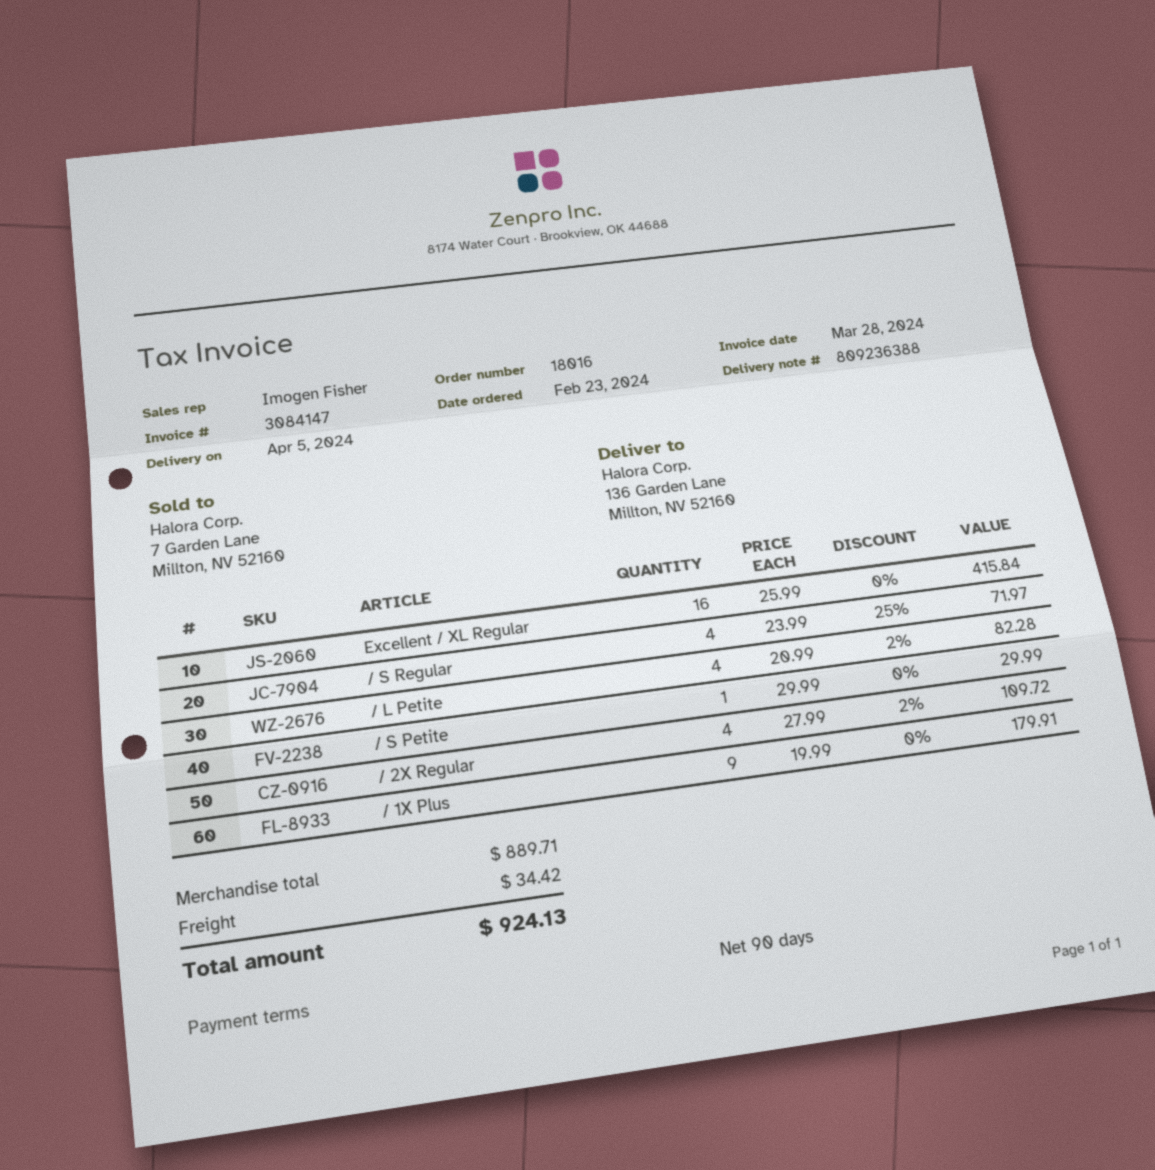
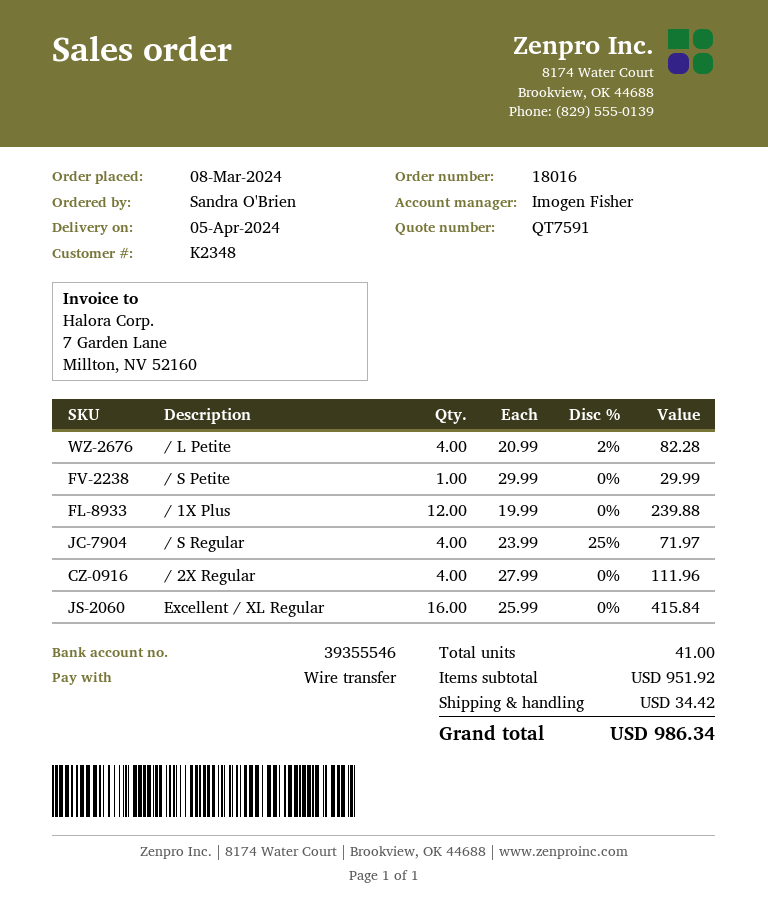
order date: 2024-02-23 -> 2024-03-08
/ 2X Regular: 4 x 27.99 - 2% = 109.72 -> 4 x 27.99 = 111.96
/ 1X Plus: 9 x 19.99 = 179.91 -> 12 x 19.99 = 239.88
subtotal: 889.71 -> 951.92
total: 924.13 -> 986.34

